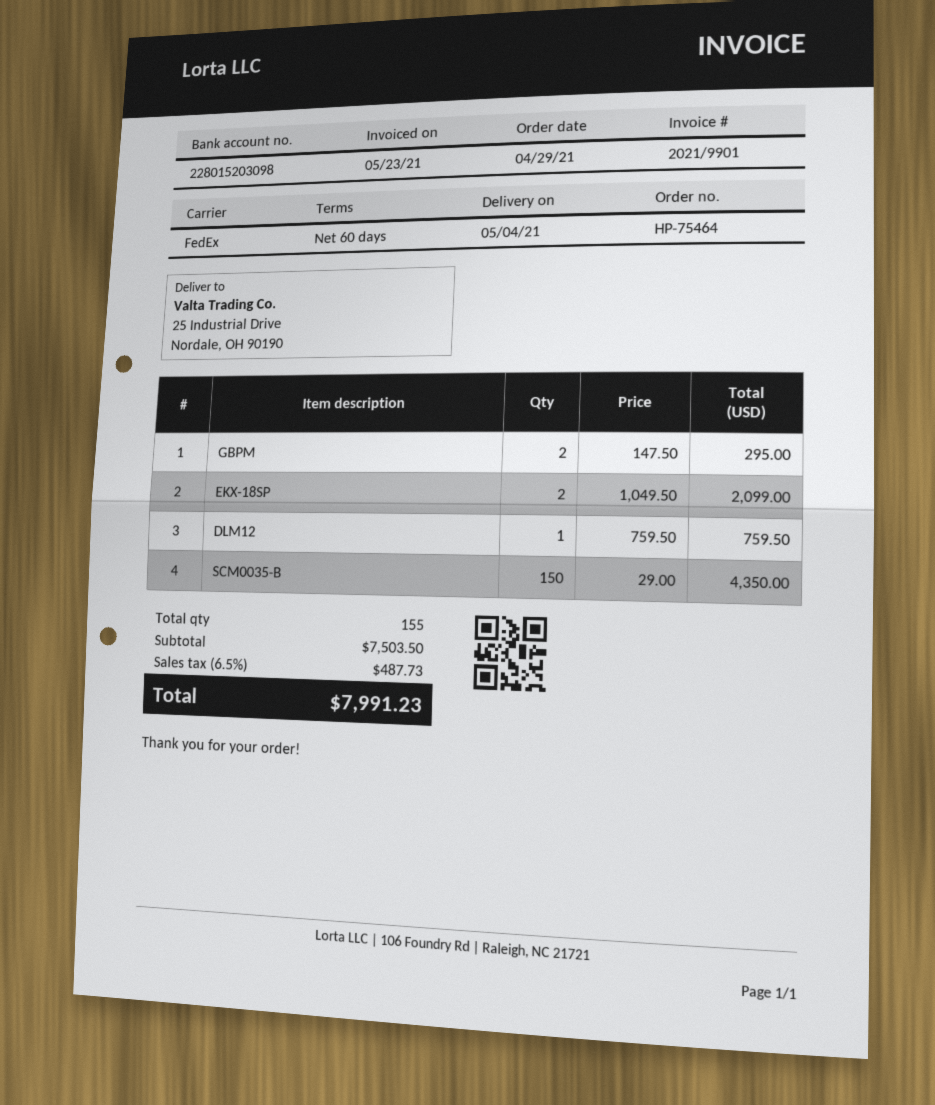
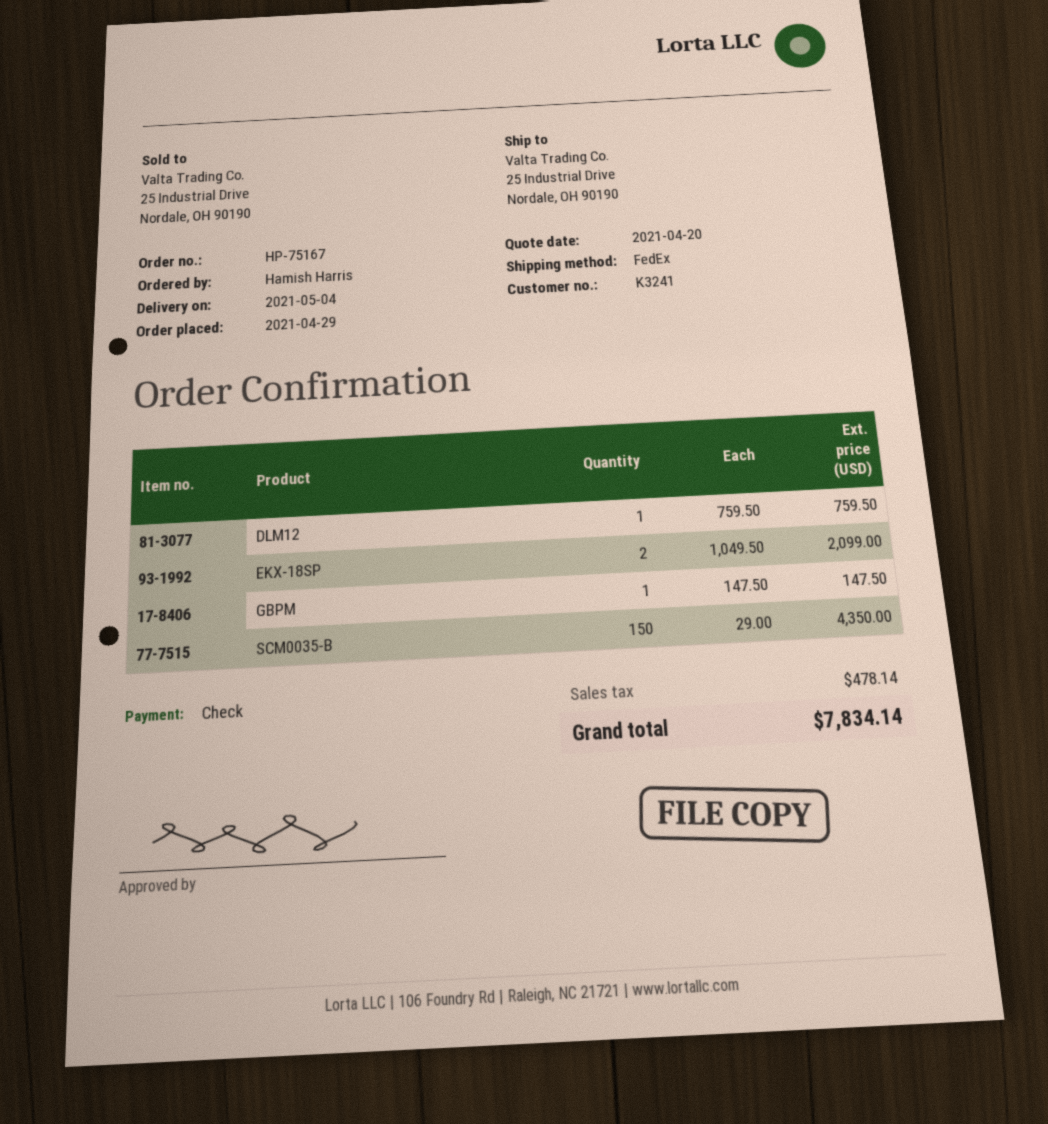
order number: HP-75464 -> HP-75167
GBPM: 2 x 147.50 = 295.00 -> 1 x 147.50 = 147.50
tax: 487.73 -> 478.14
total: 7991.23 -> 7834.14

